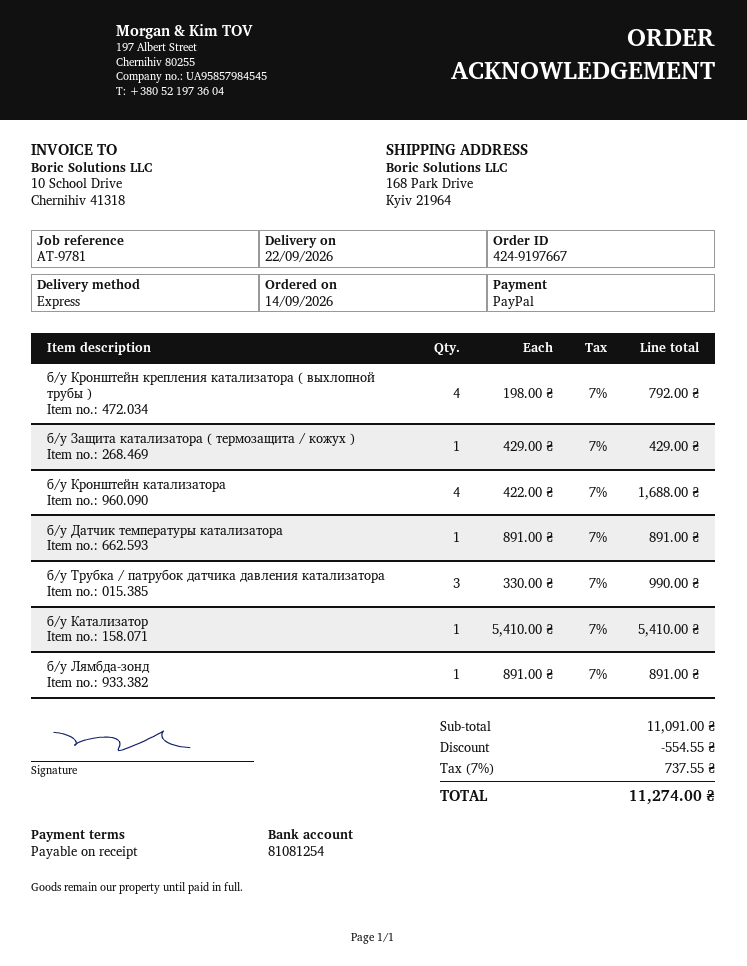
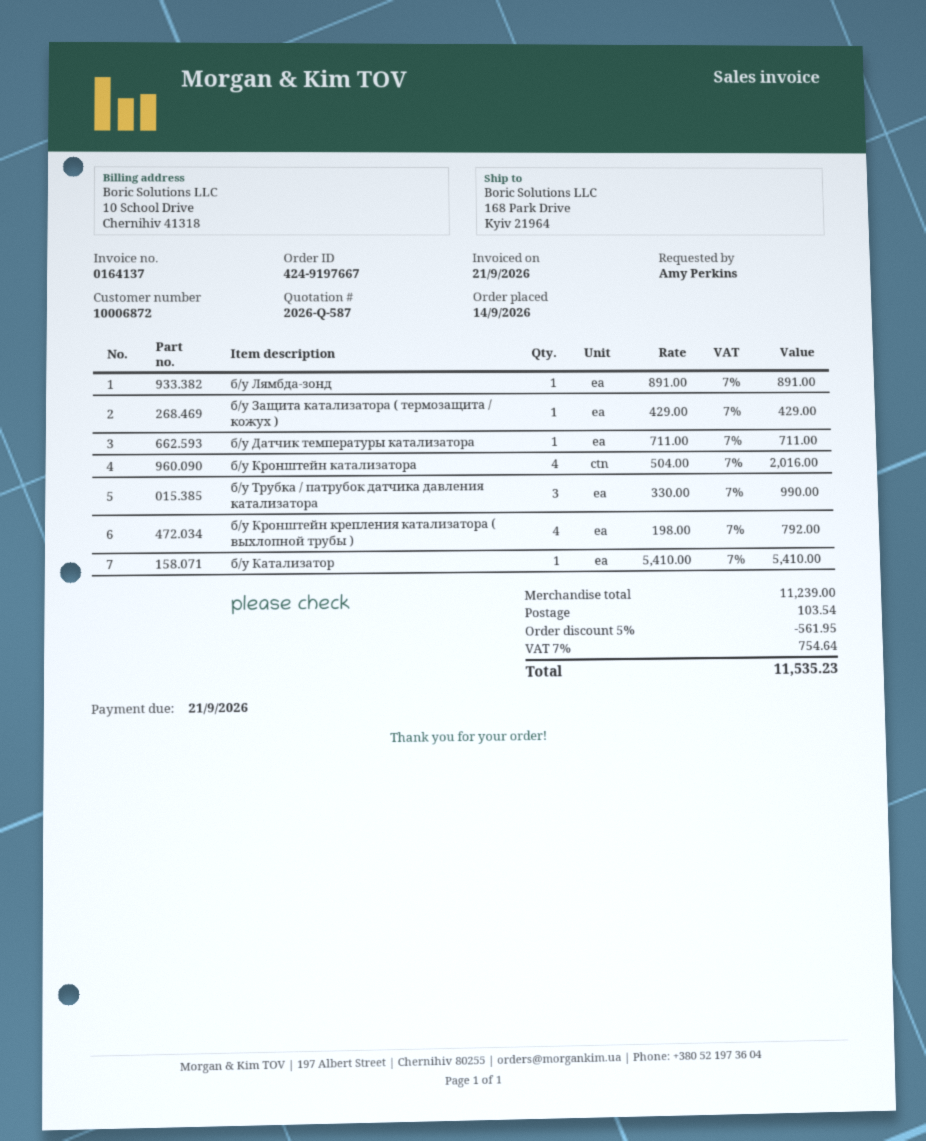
б/у Кронштейн катализаторa: 4 x 422.00 = 1688.00 -> 4 x 504.00 = 2016.00
б/у Датчик температуры катализатора: 1 x 891.00 = 891.00 -> 1 x 711.00 = 711.00
subtotal: 11091.00 -> 11239.00
discount: 554.55 -> 561.95
shipping: none -> 103.54
tax: 7% = 737.55 -> 7% = 754.64
total: 11274.00 -> 11535.23

